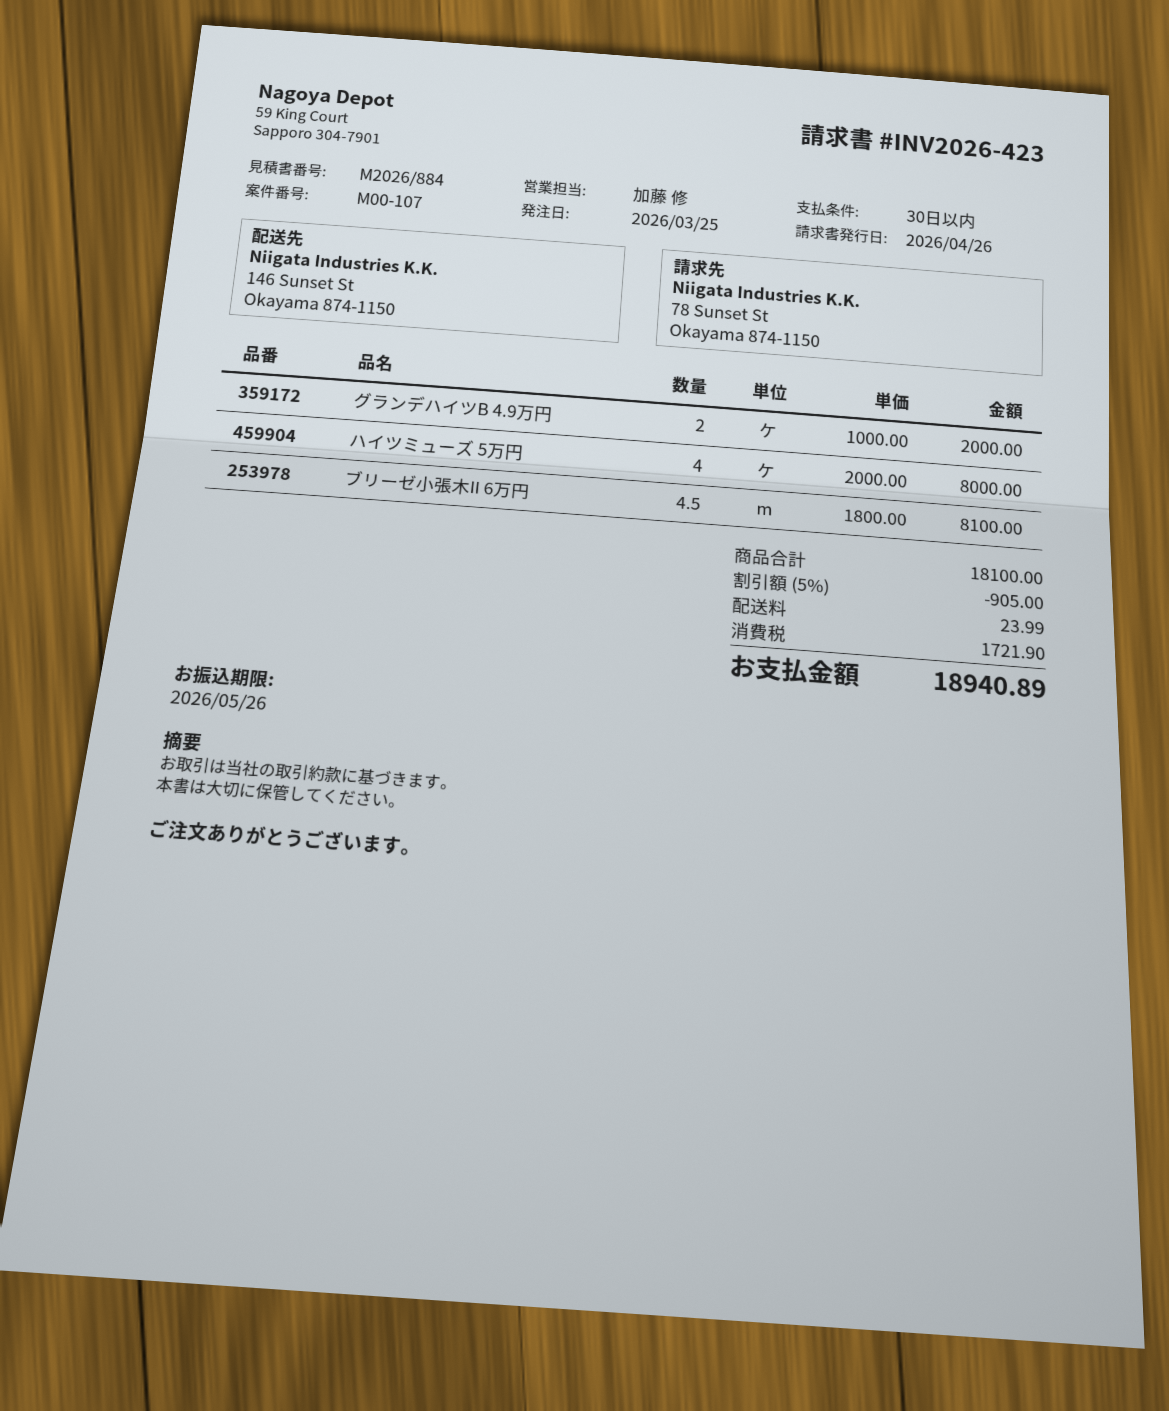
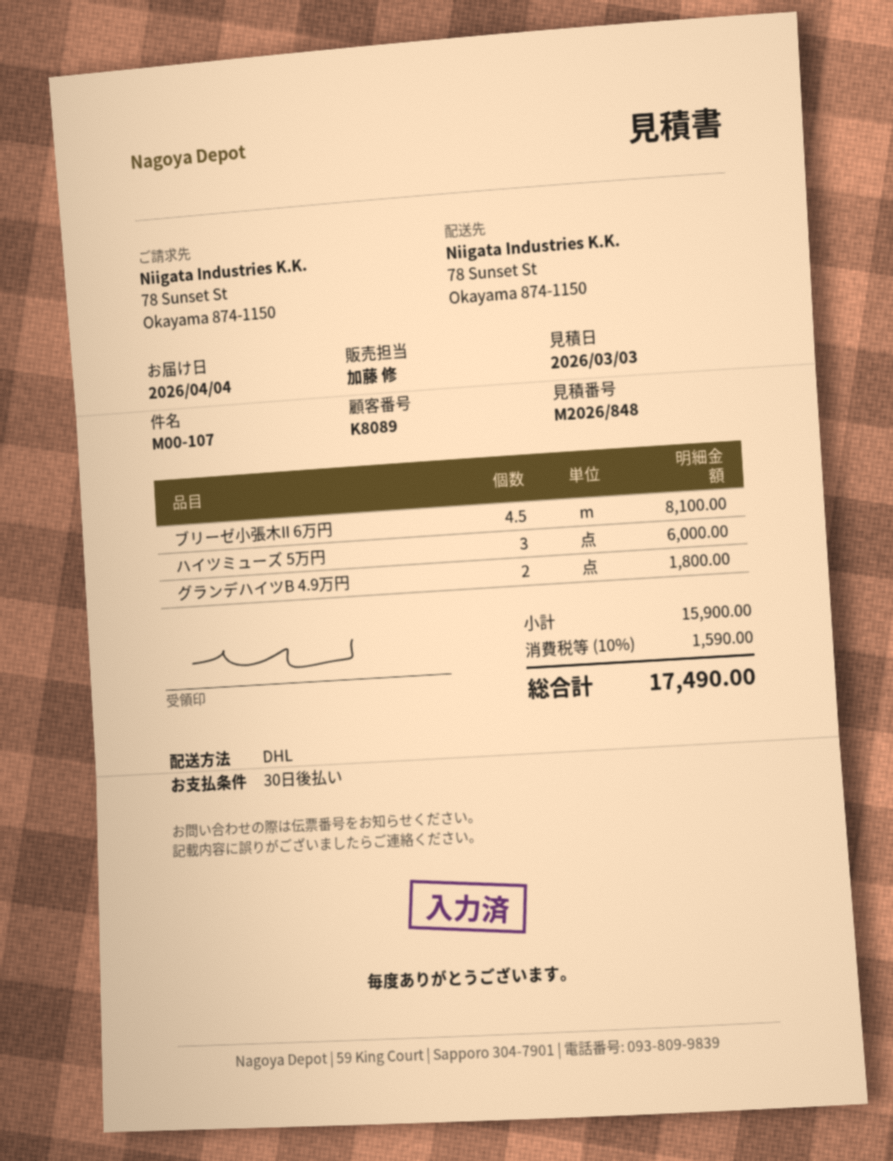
quote number: M2026/884 -> M2026/848
ship to: 146 Sunset St, Okayama 874-1150 -> 78 Sunset St, Okayama 874-1150
グランデハイツB 4.9万円: 2 for 2000.00 -> 2 for 1800.00
ハイツミューズ 5万円: 4 for 8000.00 -> 3 for 6000.00
subtotal: 18100.00 -> 15900.00
discount: 5% = 905.00 -> none
shipping: 23.99 -> none
tax: 1721.90 -> 1590.00
total: 18940.89 -> 17490.00

